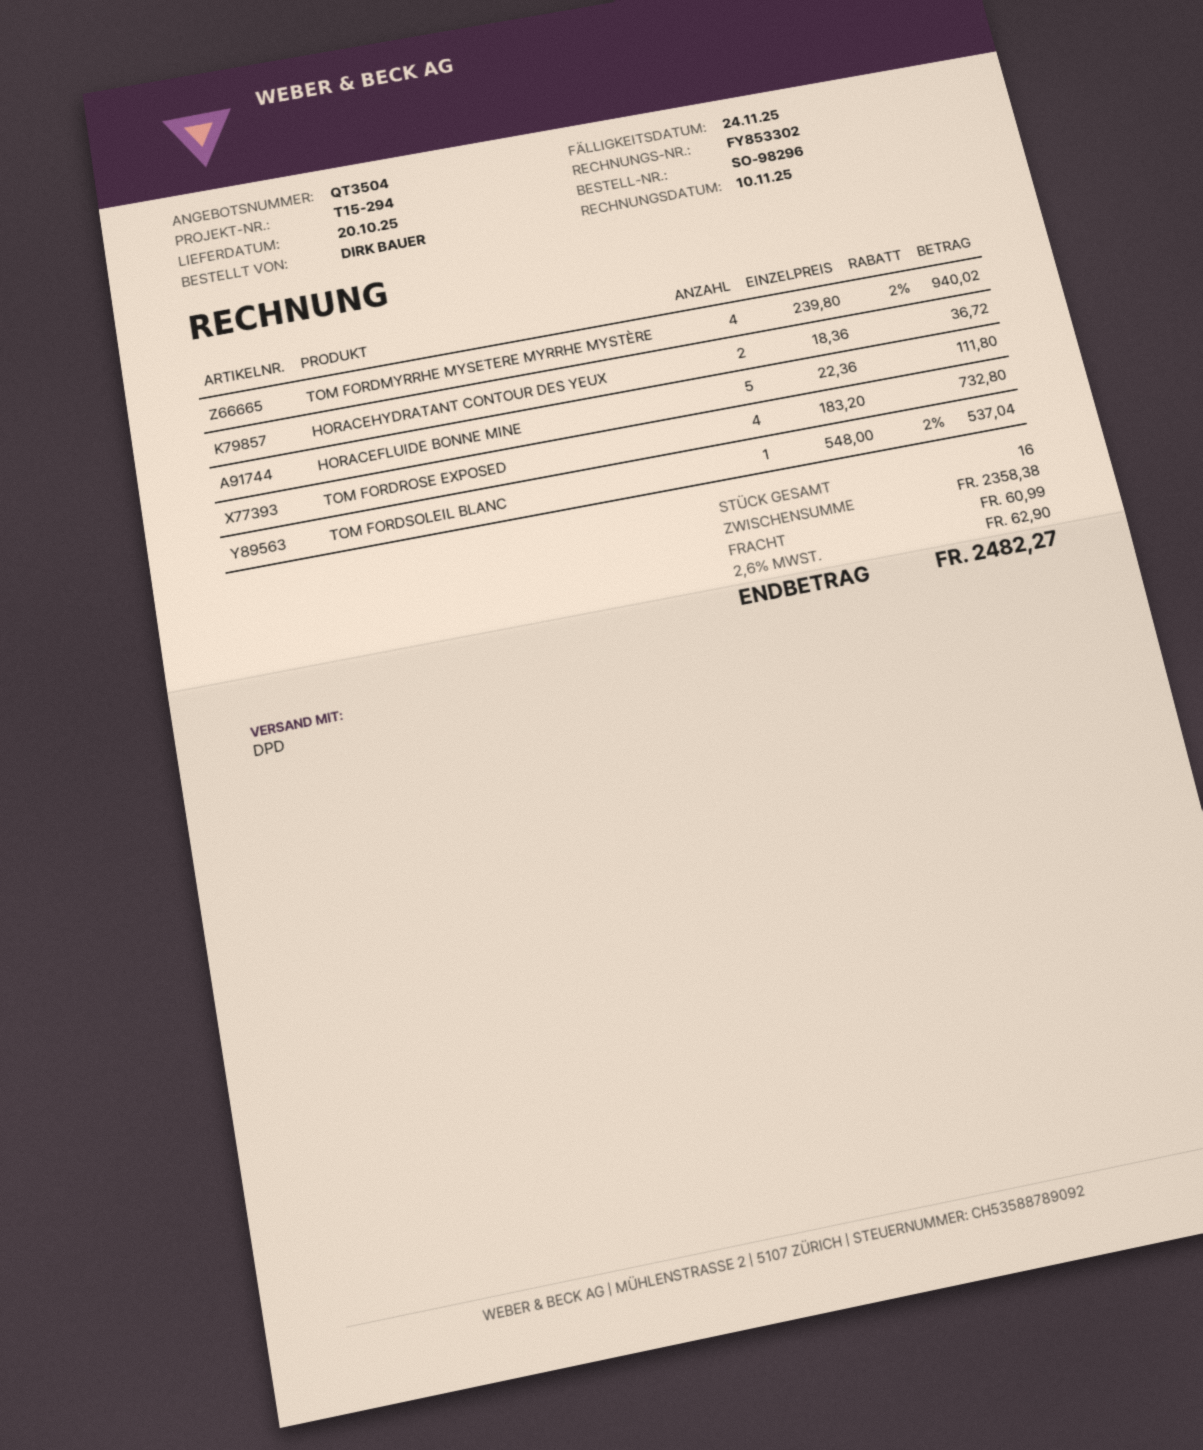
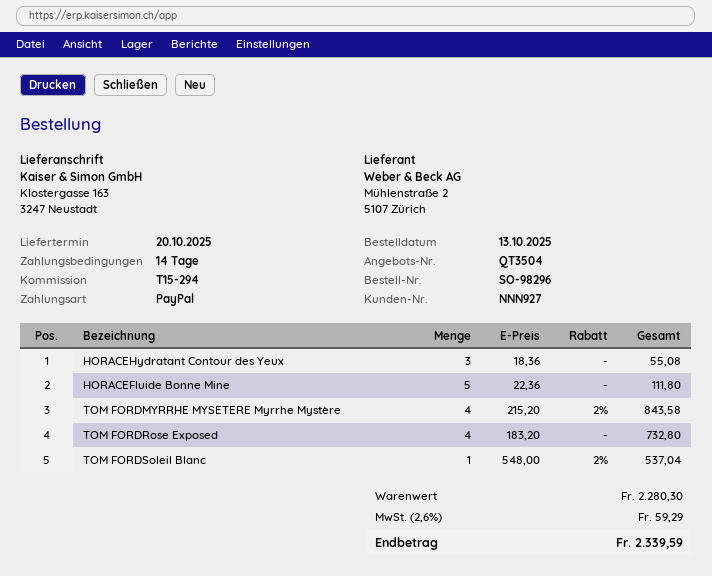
TOM FORDMYRRHE MYSETERE MYRRHE MYSTÈRE: 4 x 239.80 - 2% = 940.02 -> 4 x 215.20 - 2% = 843.58
HORACEHYDRATANT CONTOUR DES YEUX: 2 x 18.36 = 36.72 -> 3 x 18.36 = 55.08
subtotal: 2358.38 -> 2280.30
shipping: 60.99 -> none
tax: 2.6% = 62.90 -> 2.6% = 59.29
total: 2482.27 -> 2339.59

